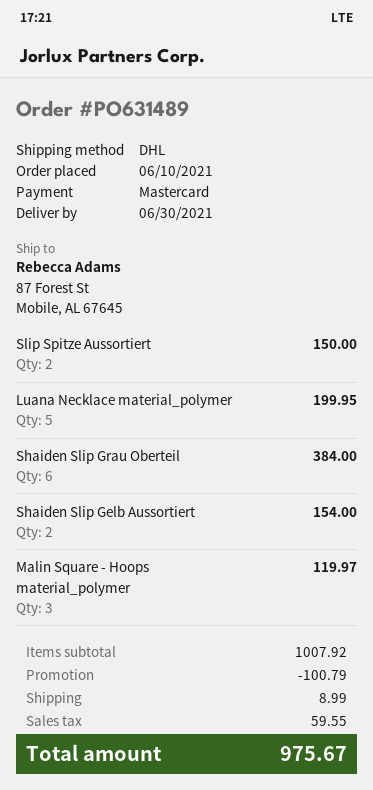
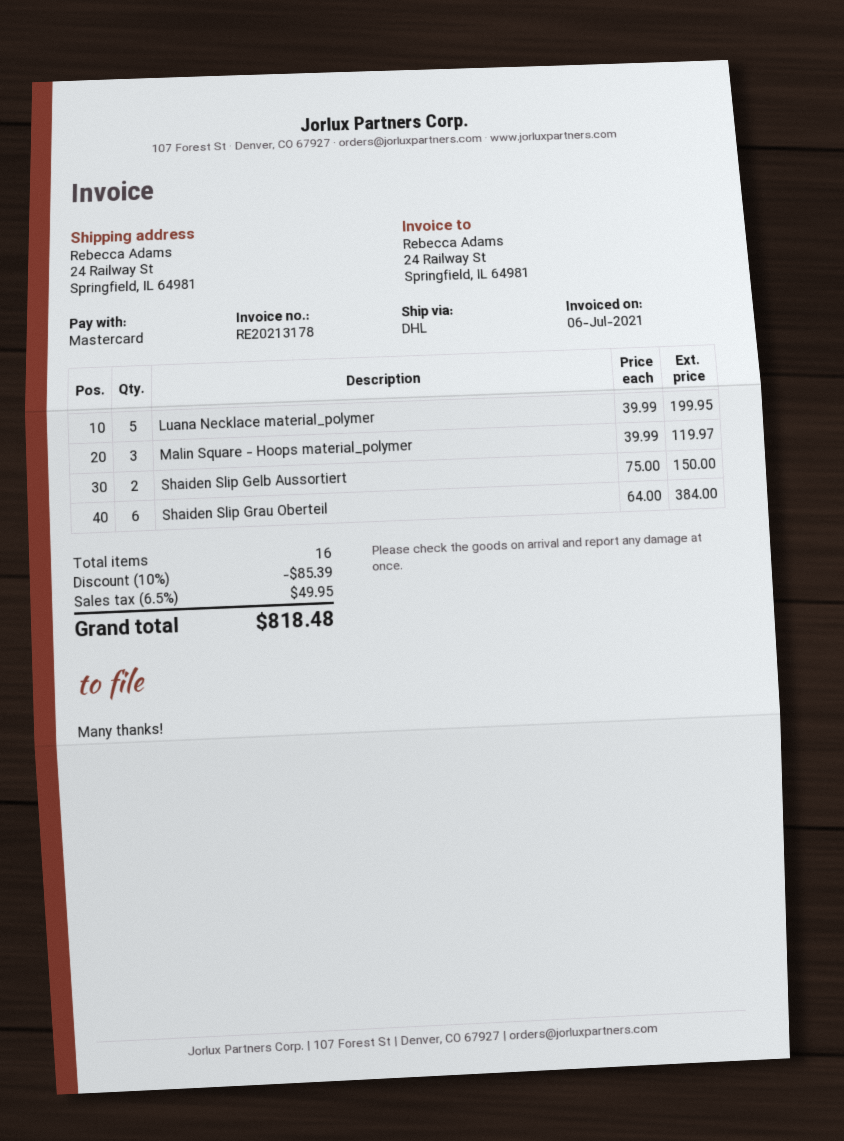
ship to: 87 Forest St, Mobile, AL 67645 -> 24 Railway St, Springfield, IL 64981
Slip Spitze Aussortiert: 2 for 150.00 -> none
Shaiden Slip Gelb Aussortiert: 2 for 154.00 -> 2 for 150.00
discount: 100.79 -> 85.39
shipping: 8.99 -> none
tax: 59.55 -> 49.95
total: 975.67 -> 818.48

